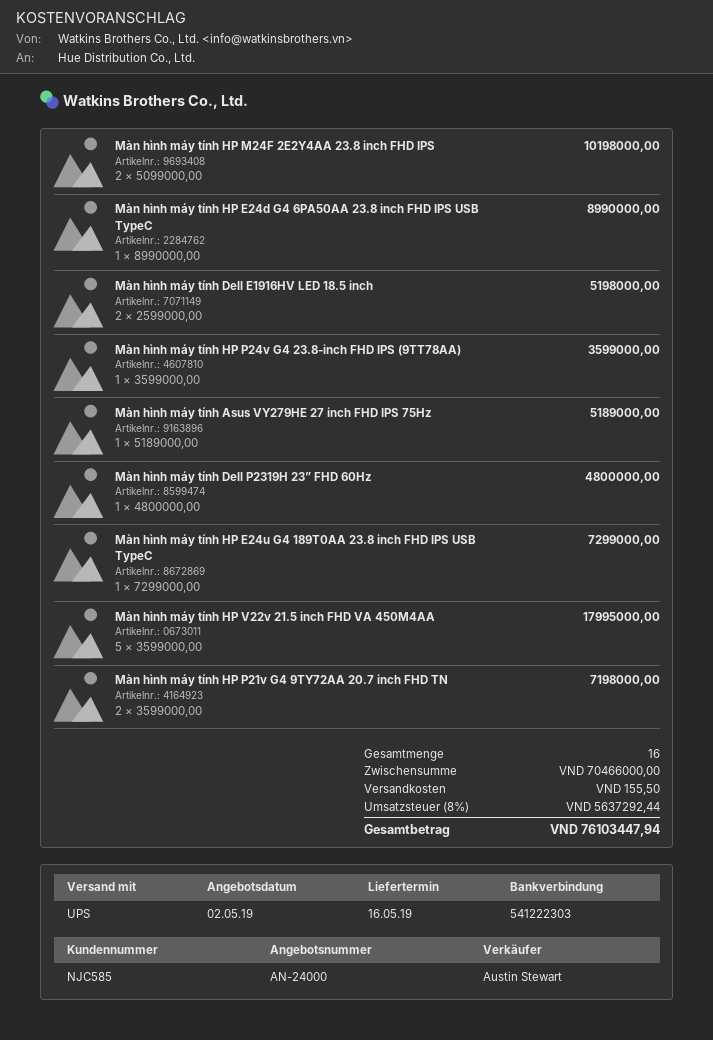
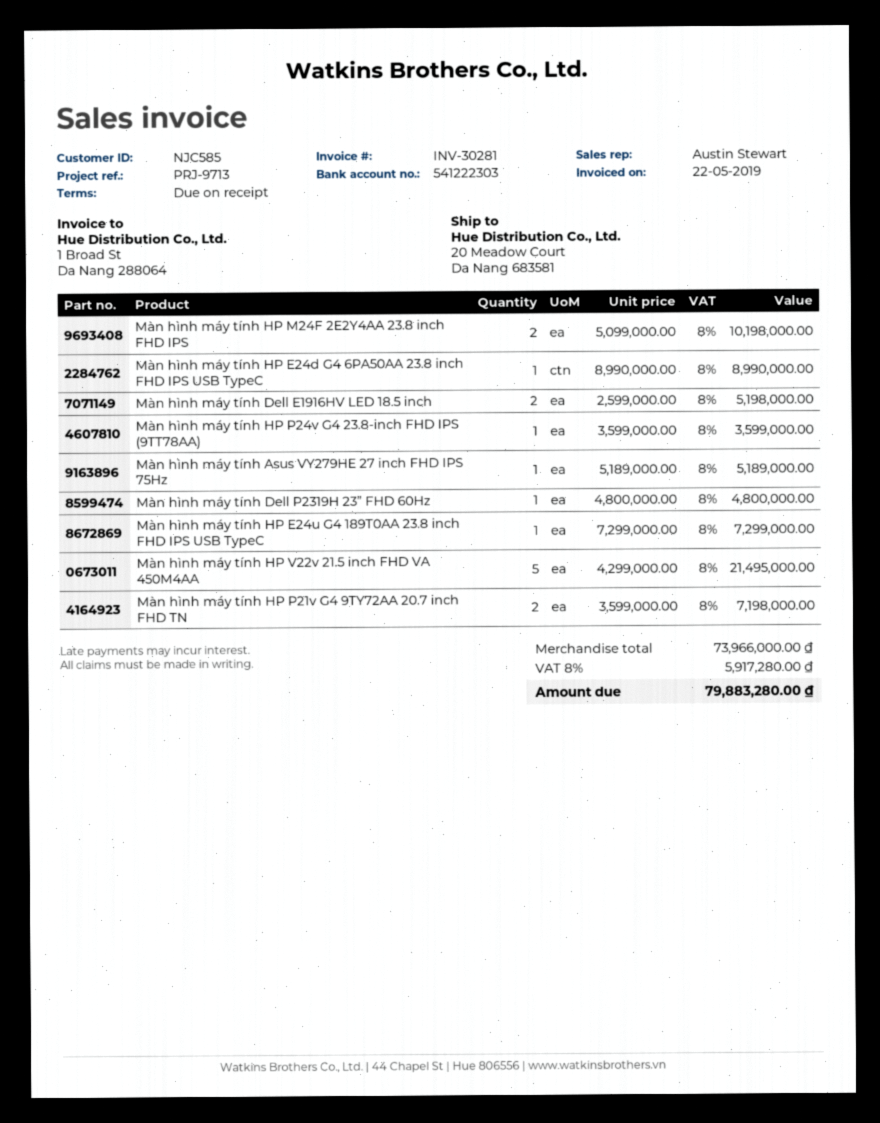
Màn hình máy tính HP V22v 21.5 inch FHD VA 450M4AA: 5 x 3599000.00 = 17995000.00 -> 5 x 4299000.00 = 21495000.00
subtotal: 70466000.00 -> 73966000.00
shipping: 155.50 -> none
tax: 8% = 5637292.44 -> 8% = 5917280.00
total: 76103447.94 -> 79883280.00

